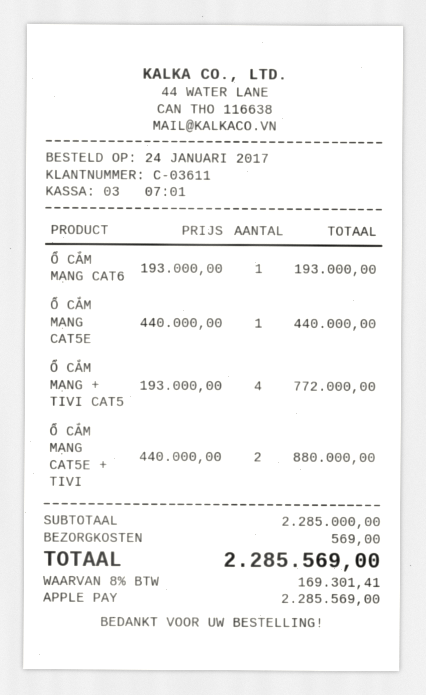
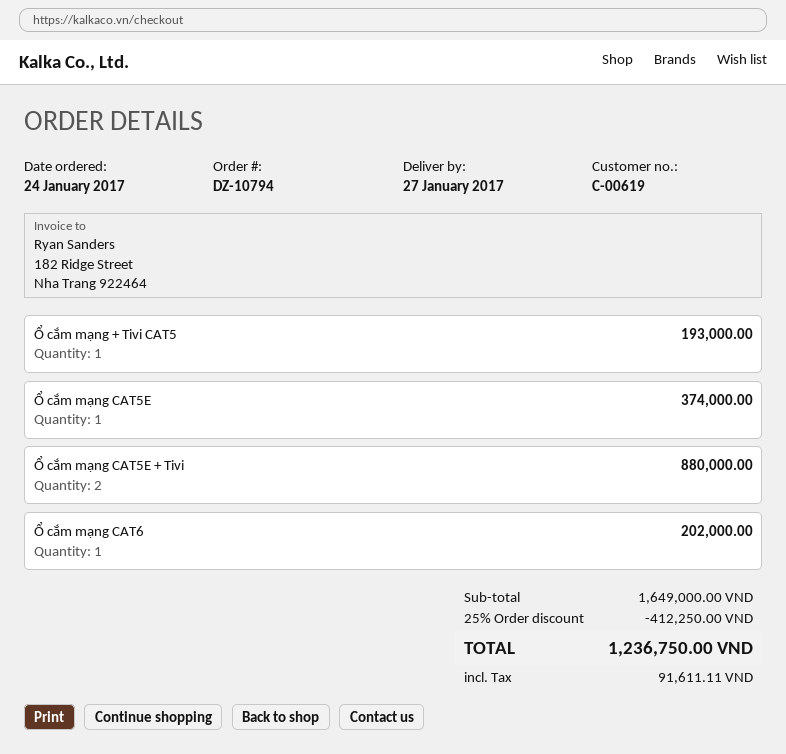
customer number: C-03611 -> C-00619
Ổ CẮM MẠNG CAT6: 1 for 193000.00 -> 1 for 202000.00
Ổ CẮM MẠNG CAT5E: 1 for 440000.00 -> 1 for 374000.00
Ổ CẮM MẠNG + TIVI CAT5: 4 for 772000.00 -> 1 for 193000.00
subtotal: 2285000.00 -> 1649000.00
discount: none -> 25% = 412250.00
shipping: 569.00 -> none
tax: 169301.41 -> 91611.11
total: 2285569.00 -> 1236750.00

